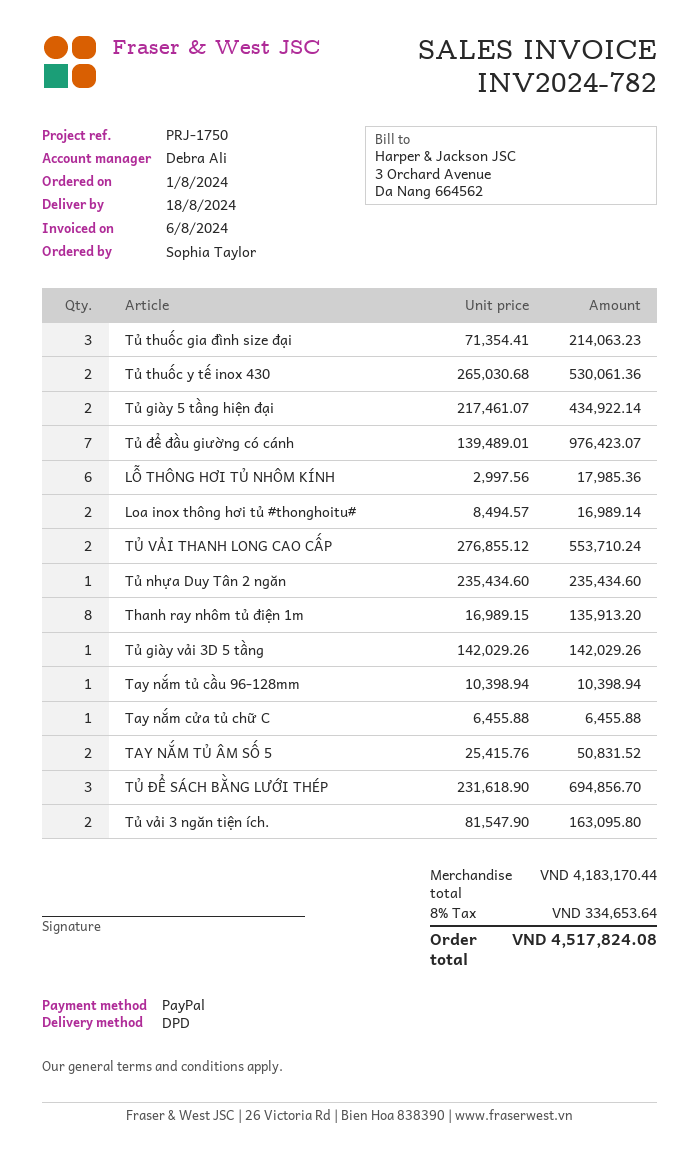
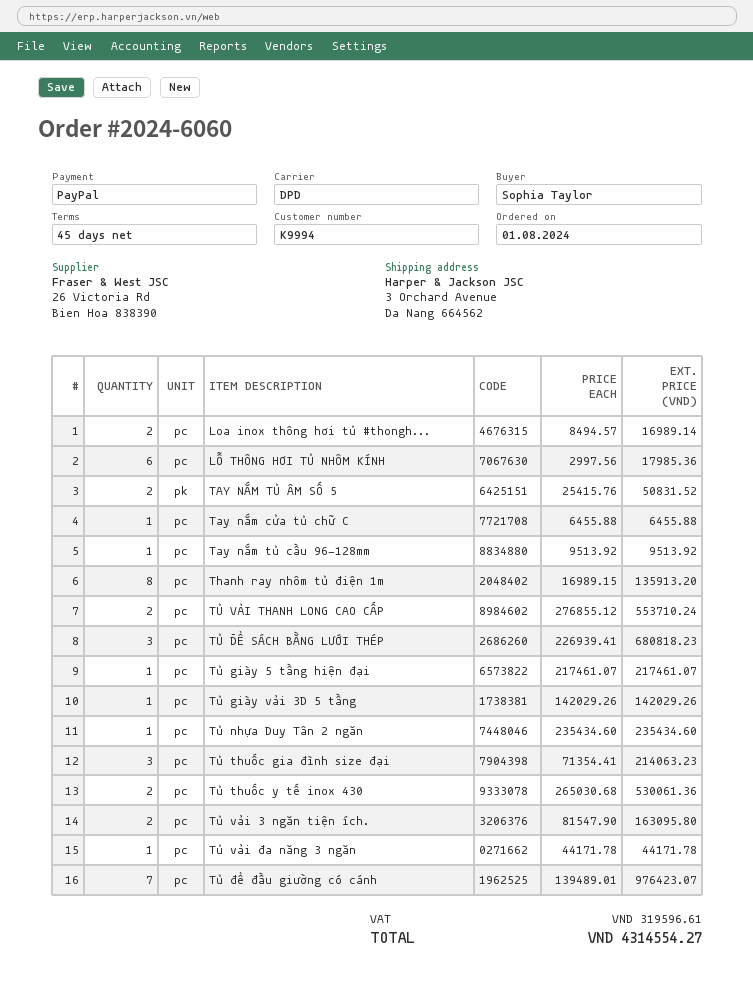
Tủ giày 5 tầng hiện đại: 2 x 217461.07 = 434922.14 -> 1 x 217461.07 = 217461.07
Tay nắm tủ cầu 96-128mm: 1 x 10398.94 = 10398.94 -> 1 x 9513.92 = 9513.92
TỦ ĐỂ SÁCH BẰNG LƯỚI THÉP: 3 x 231618.90 = 694856.70 -> 3 x 226939.41 = 680818.23
Tủ vải đa năng 3 ngăn: none -> 1 x 44171.78 = 44171.78
tax: 334653.64 -> 319596.61
total: 4517824.08 -> 4314554.27

